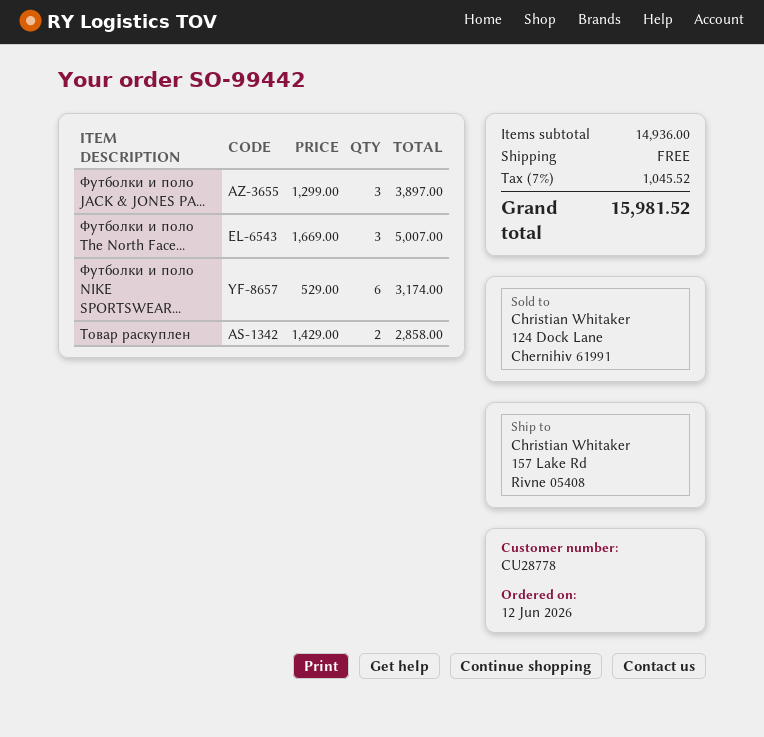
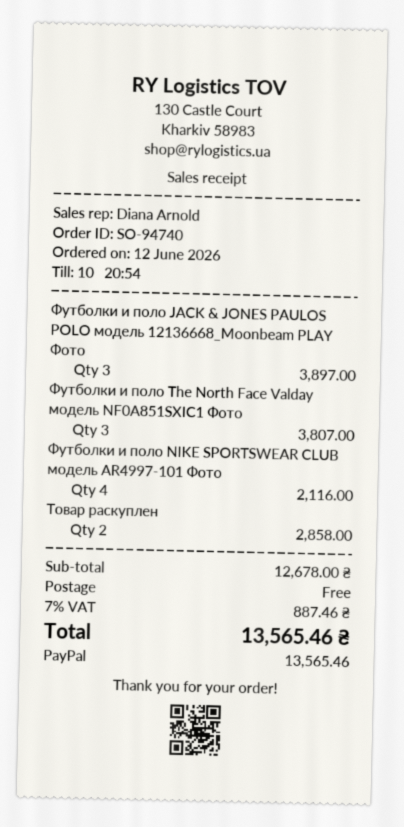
order number: SO-99442 -> SO-94740
Футболки и поло The North Face...: 3 for 5007.00 -> 3 for 3807.00
Футболки и поло NIKE SPORTSWEAR...: 6 for 3174.00 -> 4 for 2116.00
subtotal: 14936.00 -> 12678.00
tax: 7% = 1045.52 -> 7% = 887.46
total: 15981.52 -> 13565.46

